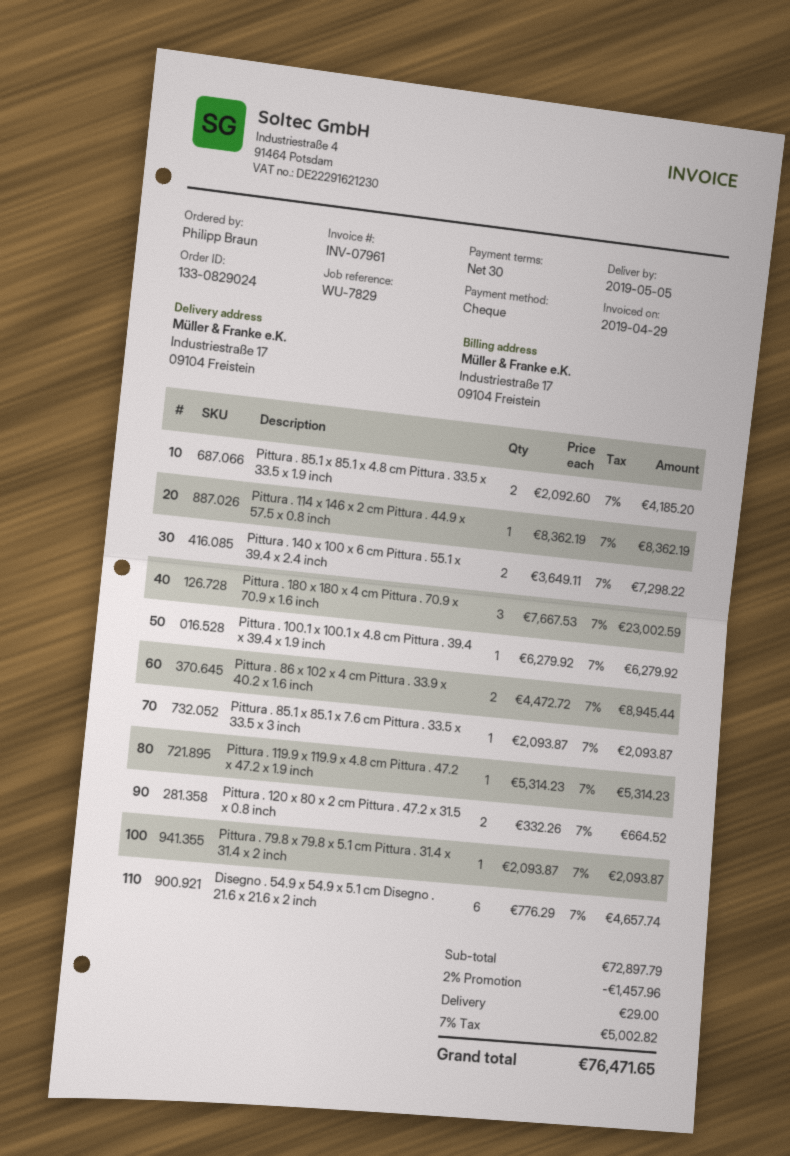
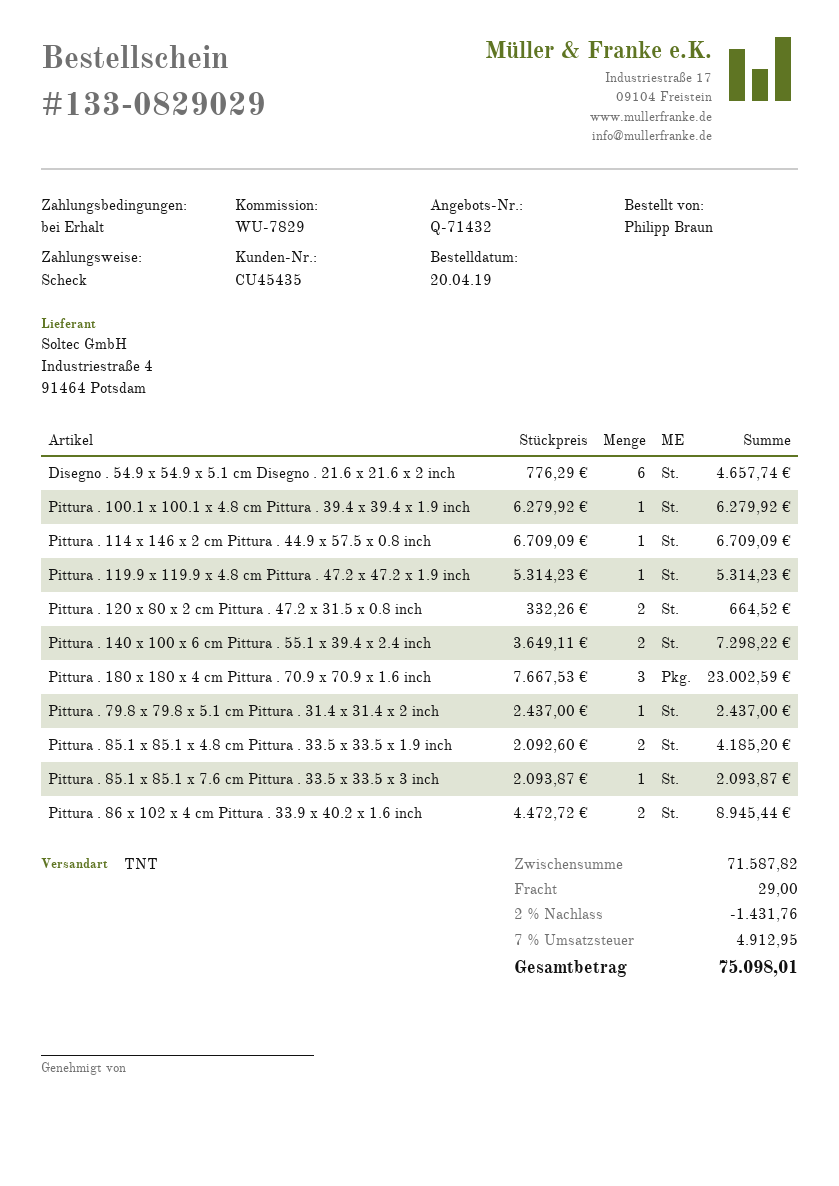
order number: 133-0829024 -> 133-0829029
payment terms: 30 days -> on receipt
Pittura . 114 x 146 x 2 cm Pittura . 44.9 x 57.5 x 0.8 inch: 1 x 8362.19 = 8362.19 -> 1 x 6709.09 = 6709.09
Pittura . 79.8 x 79.8 x 5.1 cm Pittura . 31.4 x 31.4 x 2 inch: 1 x 2093.87 = 2093.87 -> 1 x 2437.00 = 2437.00
subtotal: 72897.79 -> 71587.82
discount: 2% = 1457.96 -> 2% = 1431.76
tax: 7% = 5002.82 -> 7% = 4912.95
total: 76471.65 -> 75098.01

